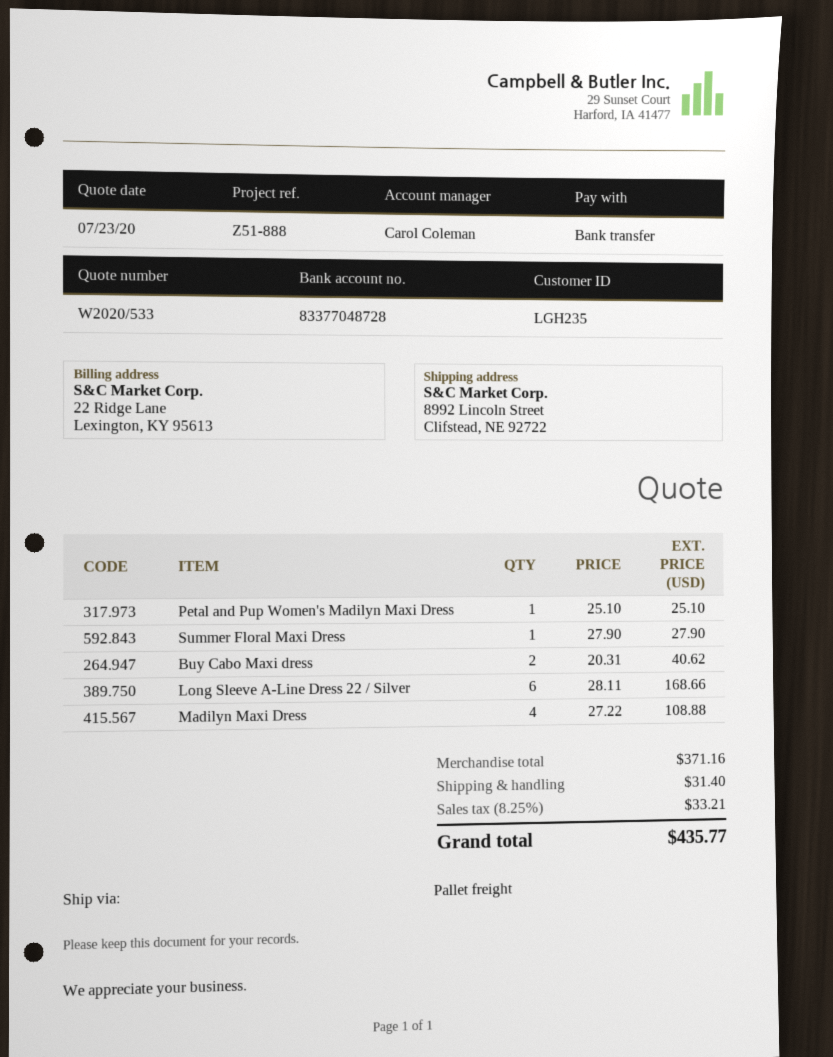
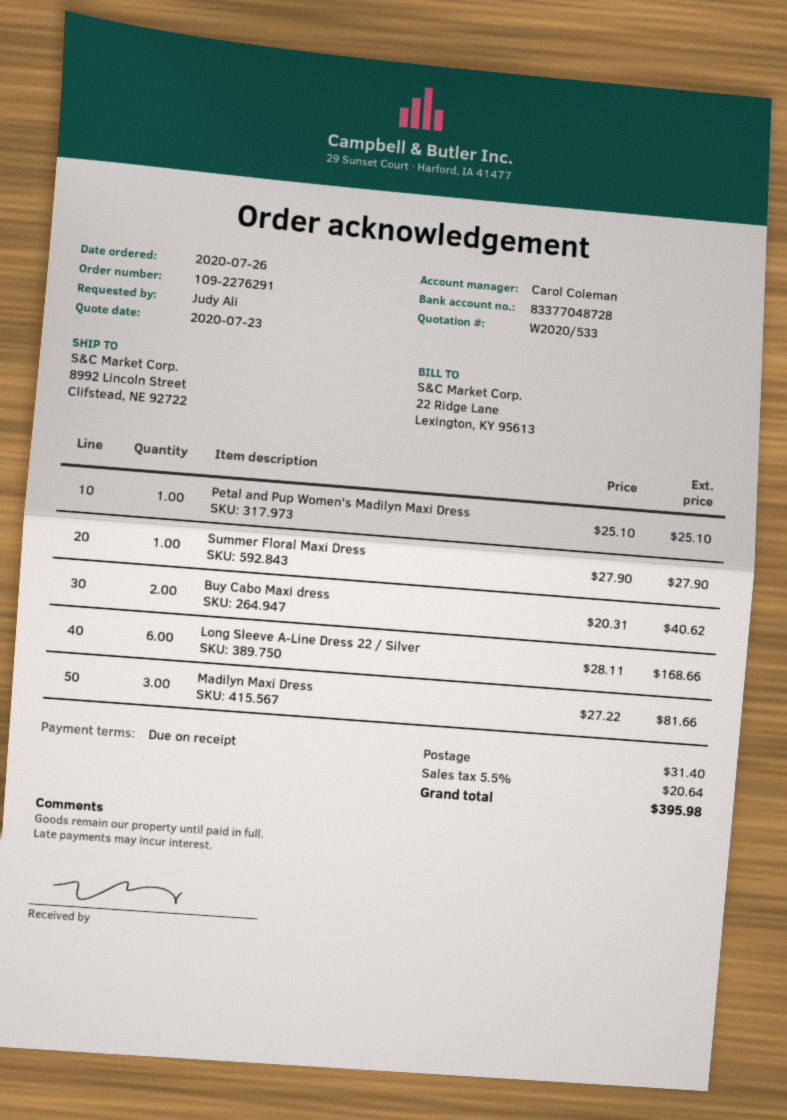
Madilyn Maxi Dress: 4 x 27.22 = 108.88 -> 3 x 27.22 = 81.66
tax: 8.25% = 33.21 -> 5.5% = 20.64
total: 435.77 -> 395.98

